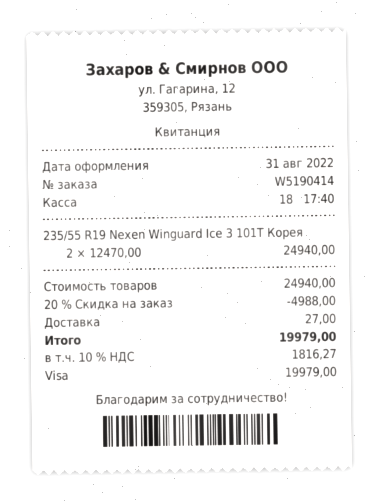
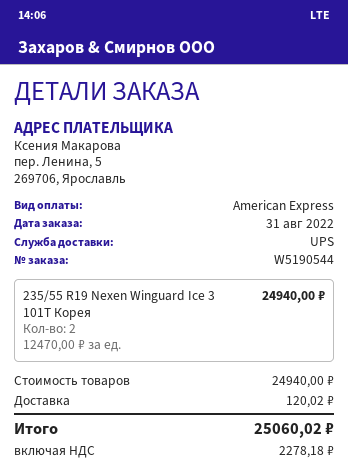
order number: W5190414 -> W5190544
payment method: Visa -> American Express
discount: 20% = 4988.00 -> none
shipping: 27.00 -> 120.02
tax: 1816.27 -> 2278.18
total: 19979.00 -> 25060.02

